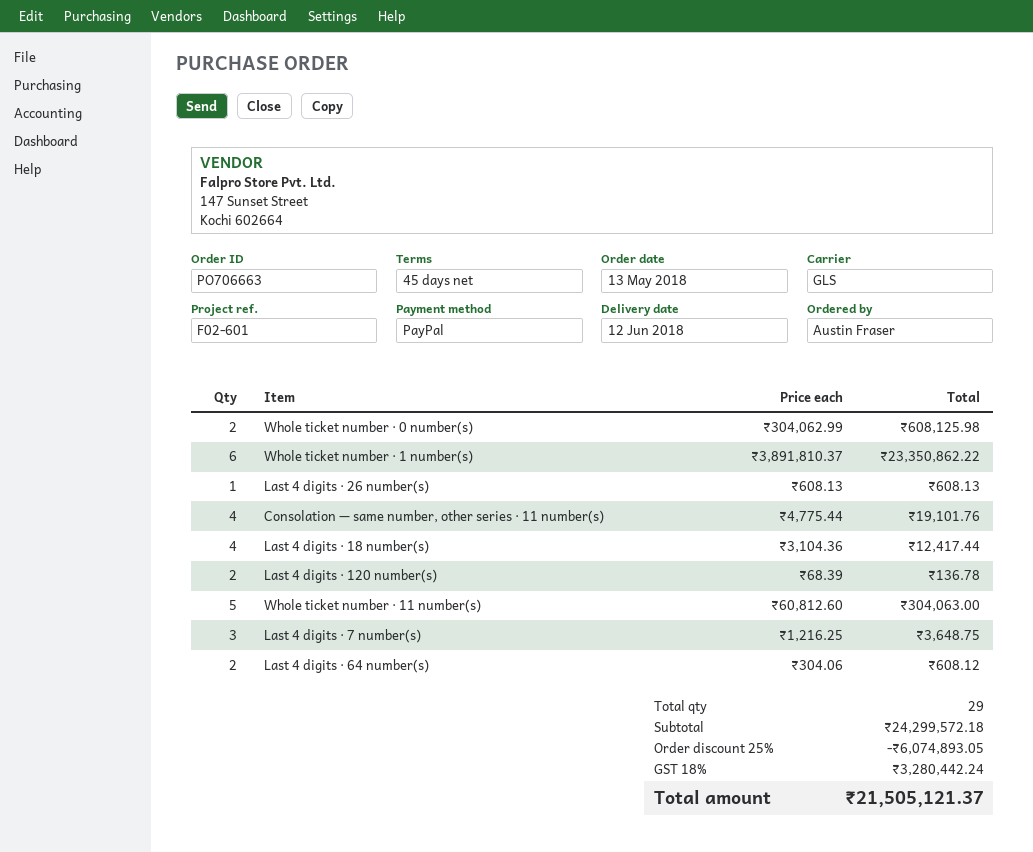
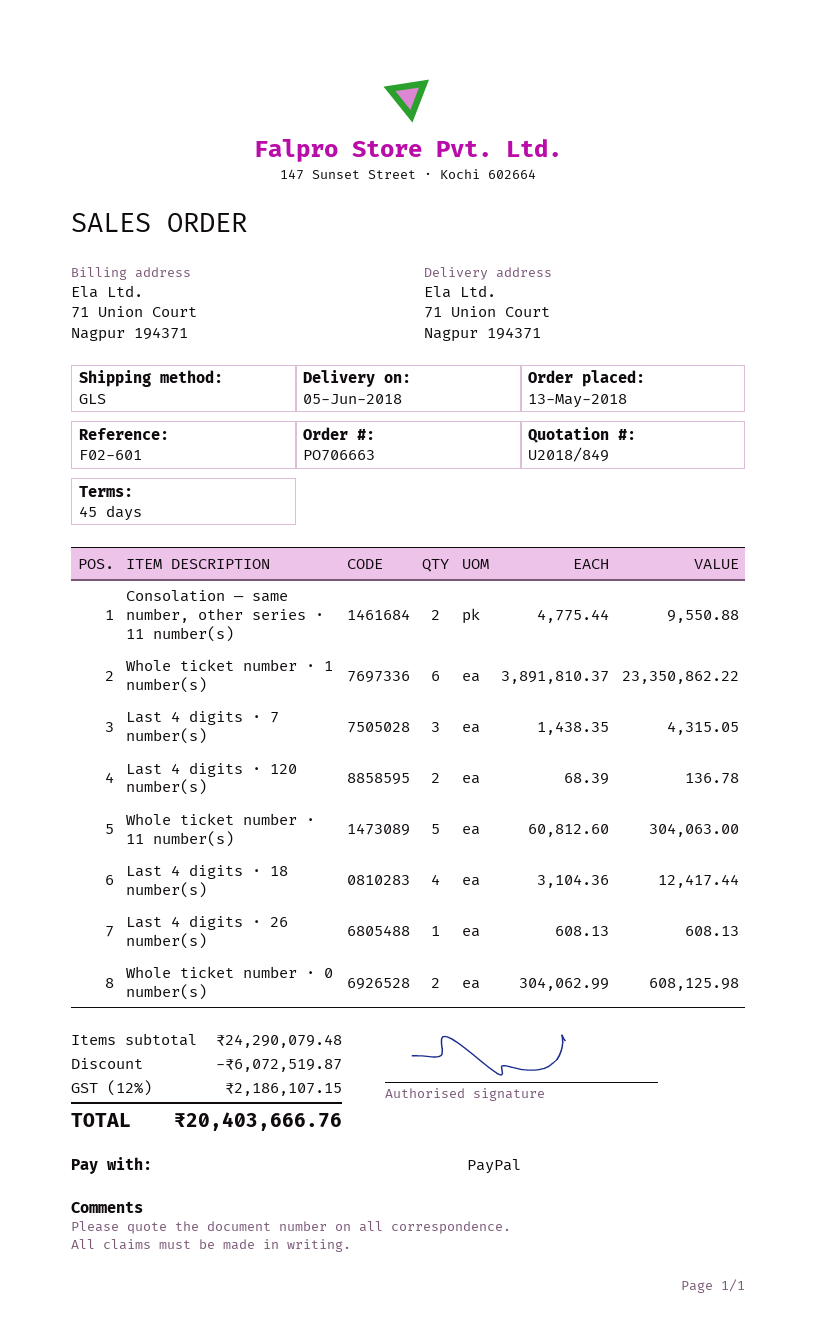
delivery date: 2018-06-12 -> 2018-06-05
Consolation — same number, other series · 11 number(s): 4 x 4775.44 = 19101.76 -> 2 x 4775.44 = 9550.88
Last 4 digits · 7 number(s): 3 x 1216.25 = 3648.75 -> 3 x 1438.35 = 4315.05
Last 4 digits · 64 number(s): 2 x 304.06 = 608.12 -> none
subtotal: 24299572.18 -> 24290079.48
discount: 6074893.05 -> 6072519.87
tax: 18% = 3280442.24 -> 12% = 2186107.15
total: 21505121.37 -> 20403666.76

